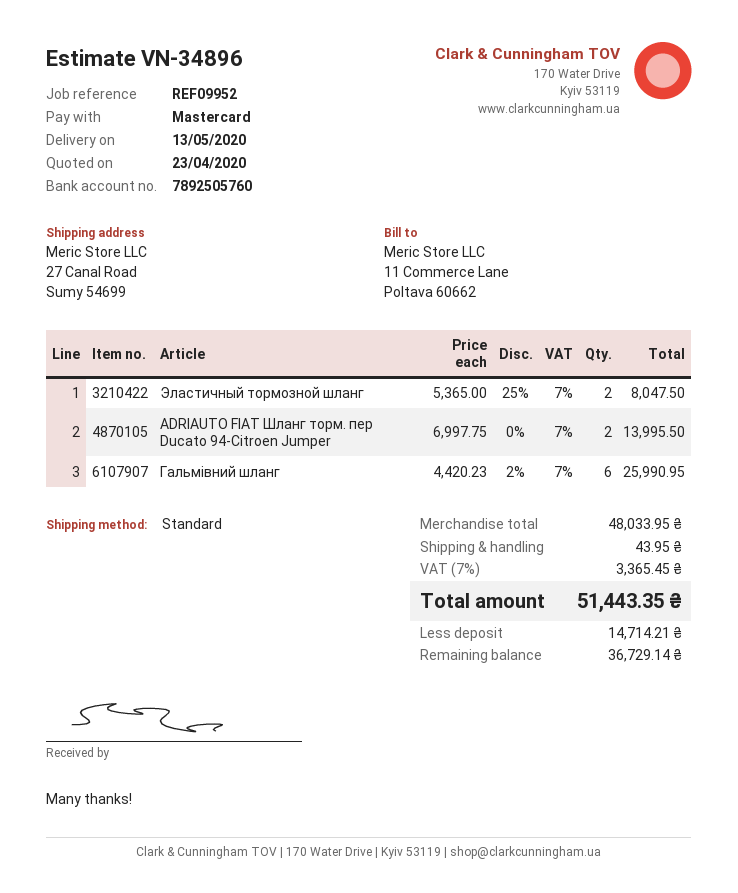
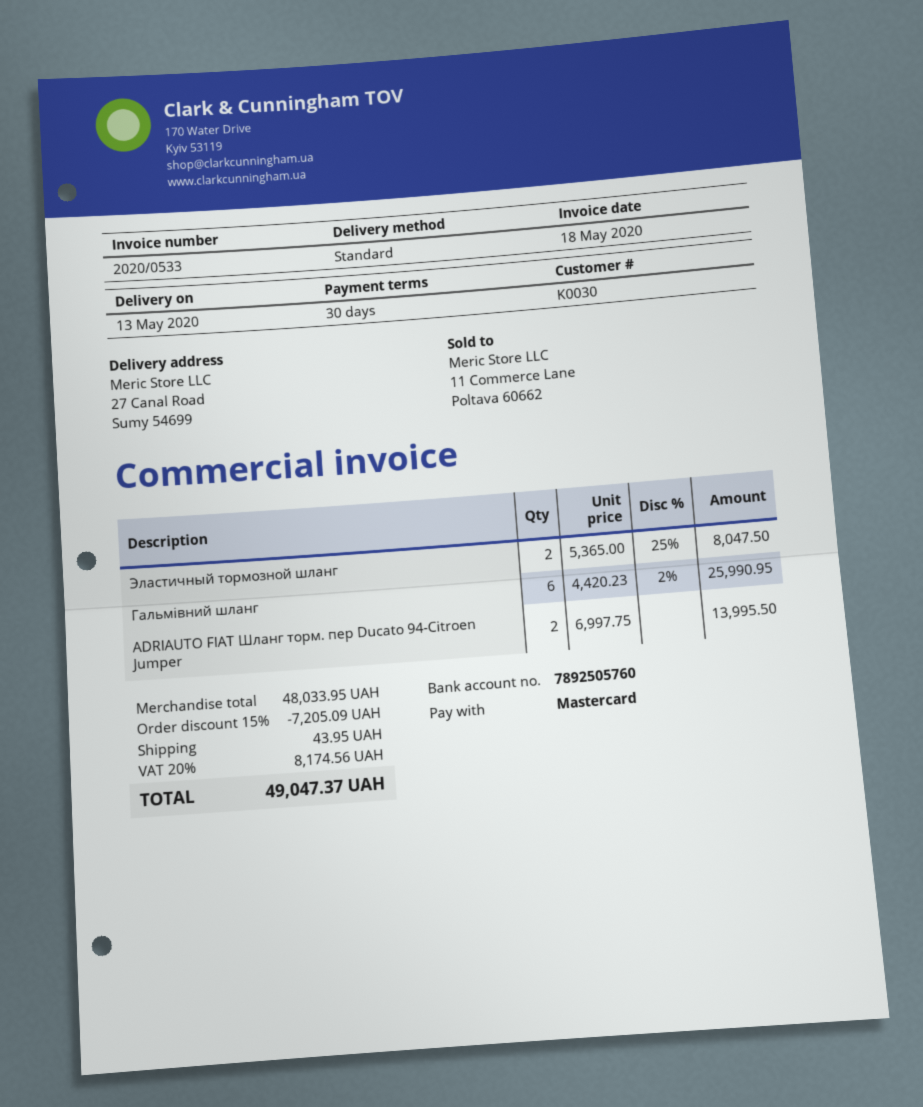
discount: none -> 15% = 7205.09
tax: 7% = 3365.45 -> 20% = 8174.56
total: 51443.35 -> 49047.37

